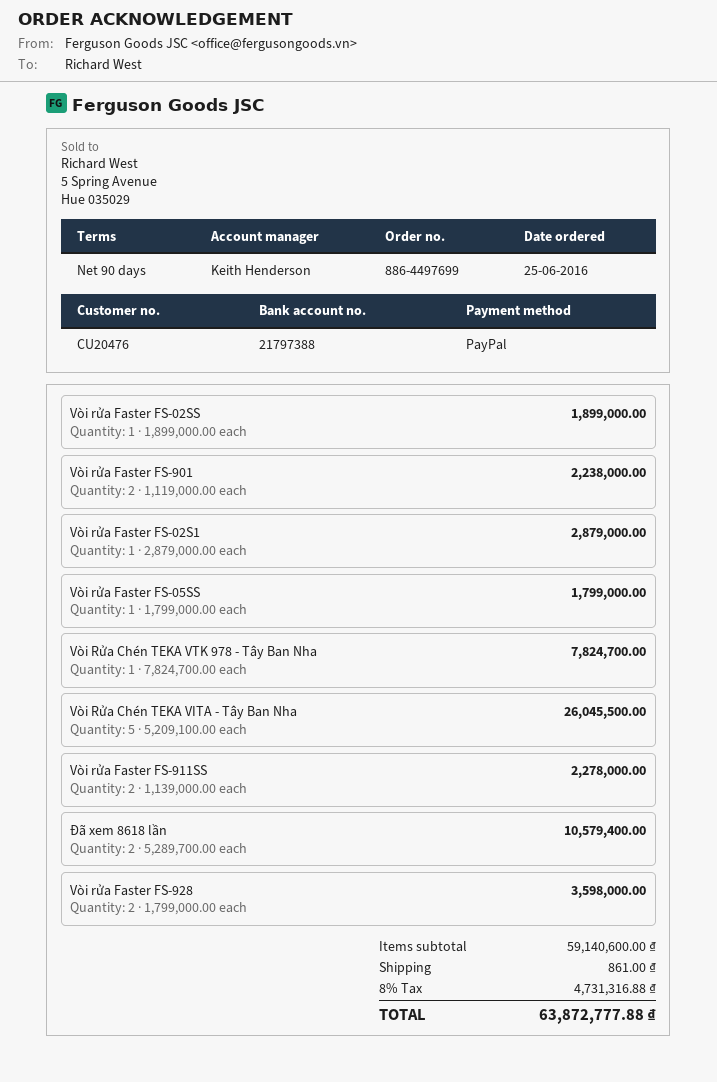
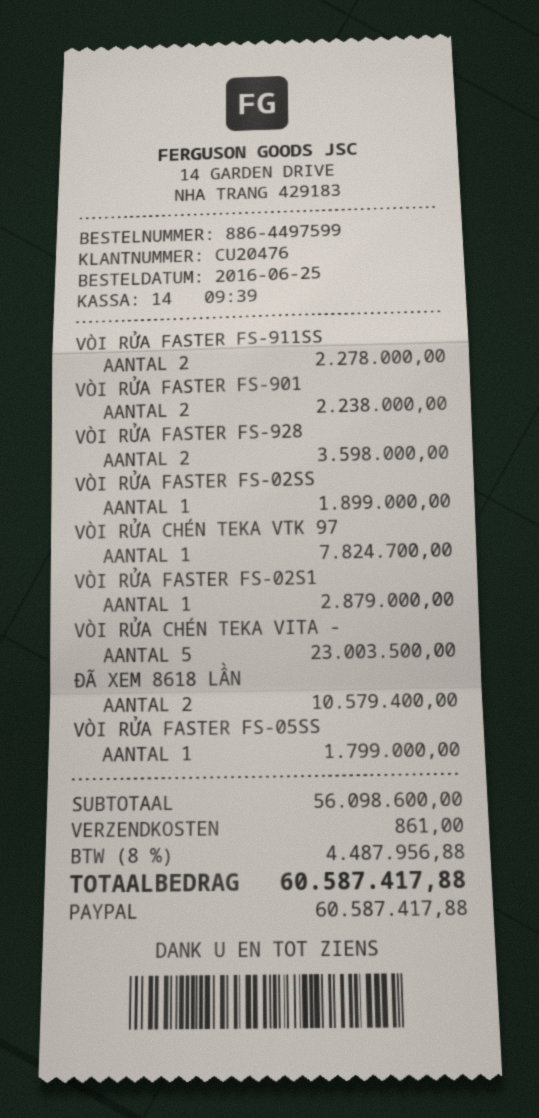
order number: 886-4497699 -> 886-4497599
Vòi Rửa Chén TEKA VITA - Tây Ban Nha: 5 for 26045500.00 -> 5 for 23003500.00
subtotal: 59140600.00 -> 56098600.00
tax: 8% = 4731316.88 -> 8% = 4487956.88
total: 63872777.88 -> 60587417.88

